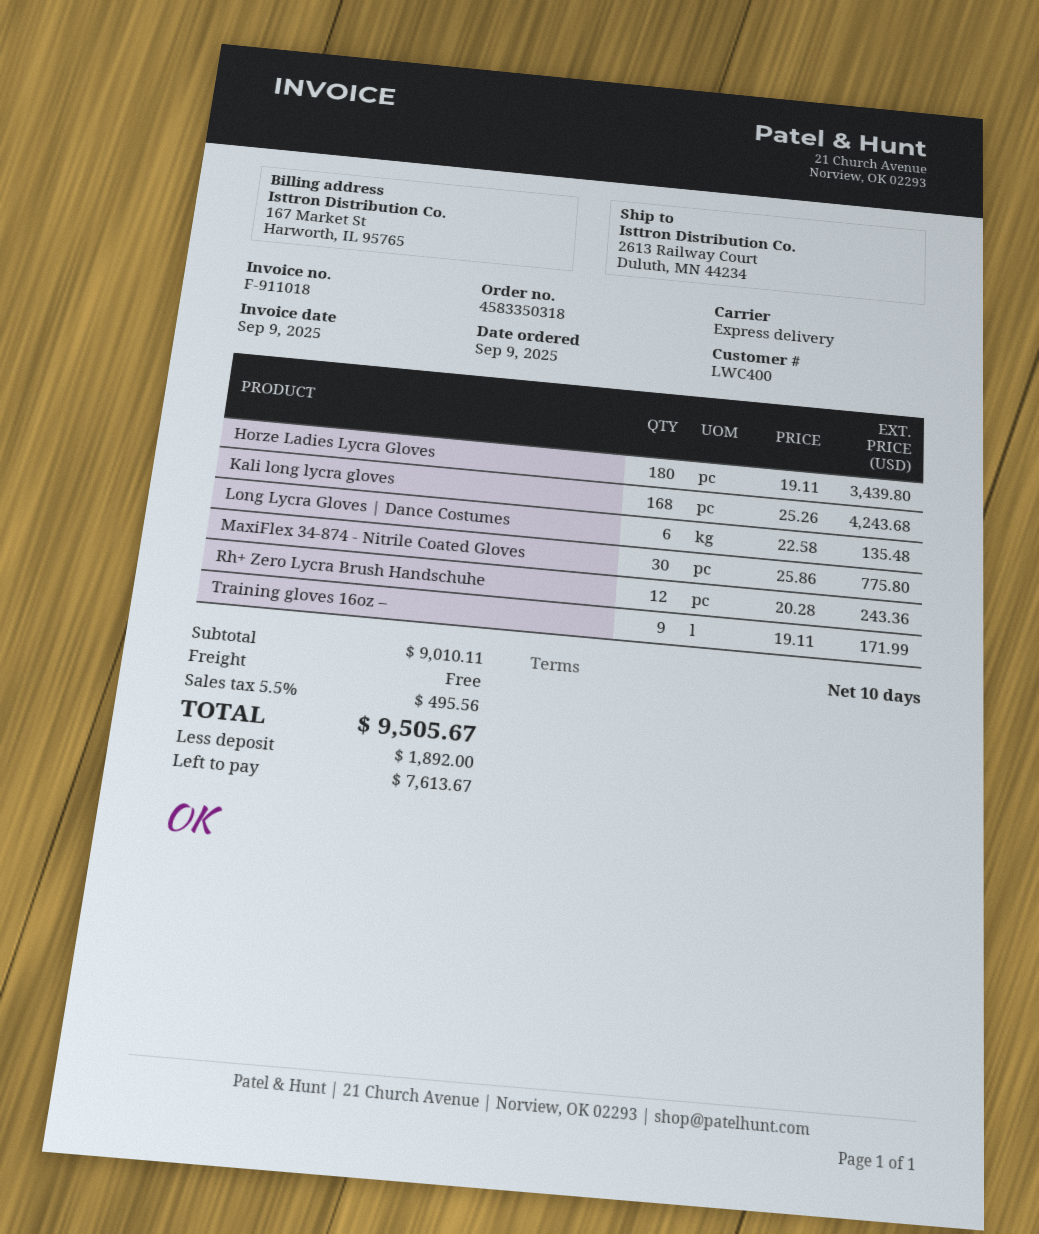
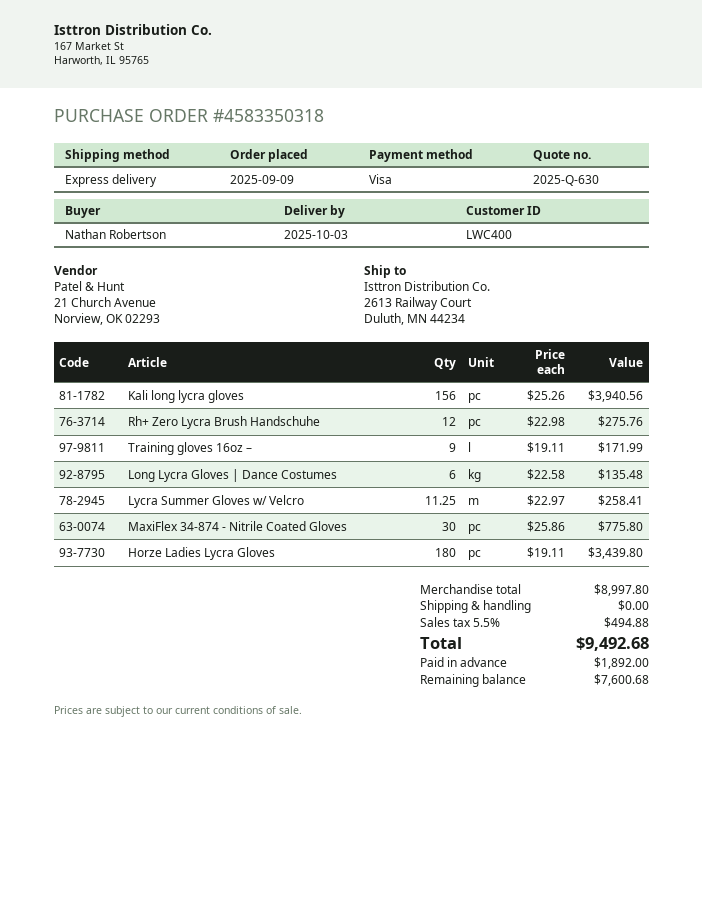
Kali long lycra gloves: 168 x 25.26 = 4243.68 -> 156 x 25.26 = 3940.56
Rh+ Zero Lycra Brush Handschuhe: 12 x 20.28 = 243.36 -> 12 x 22.98 = 275.76
Lycra Summer Gloves w/ Velcro: none -> 11.25 x 22.97 = 258.41
subtotal: 9010.11 -> 8997.80
tax: 5.5% = 495.56 -> 5.5% = 494.88
total: 9505.67 -> 9492.68
balance: 7613.67 -> 7600.68

